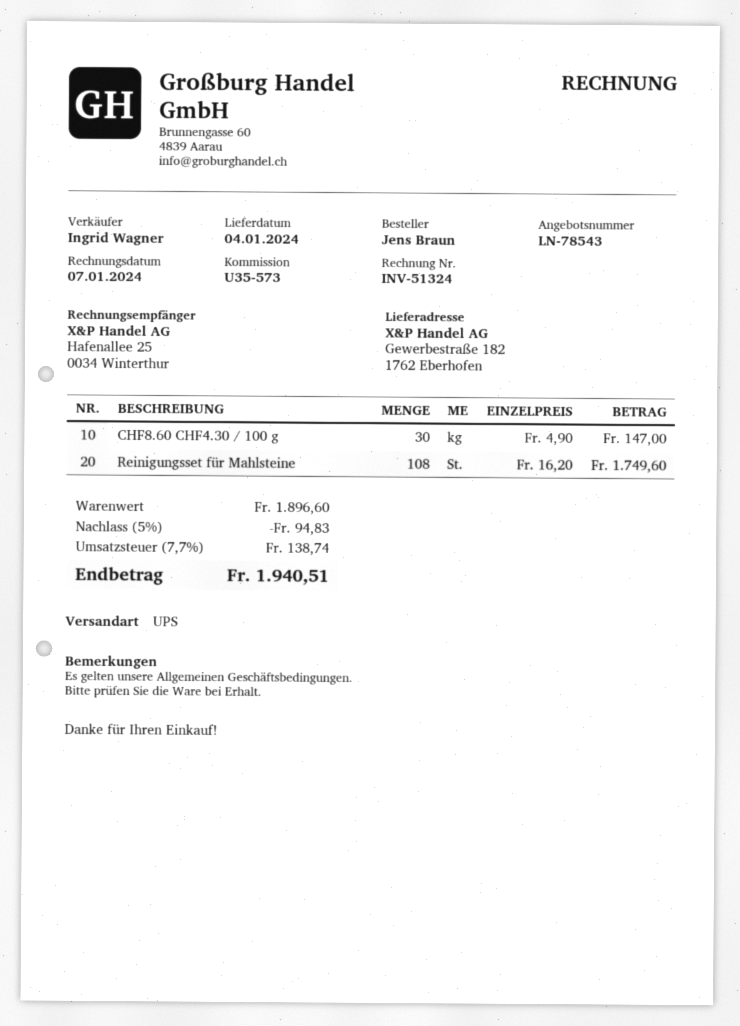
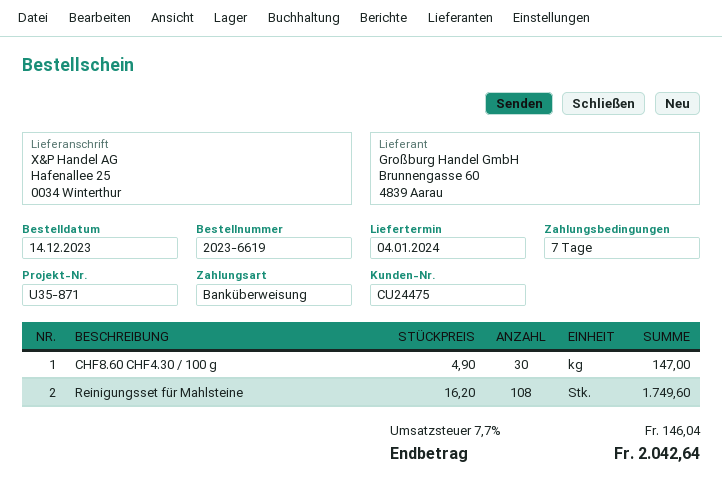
reference: U35-573 -> U35-871
ship to: Gewerbestraße 182, 1762 Eberhofen -> Hafenallee 25, 0034 Winterthur
discount: 5% = 94.83 -> none
tax: 7.7% = 138.74 -> 7.7% = 146.04
total: 1940.51 -> 2042.64

